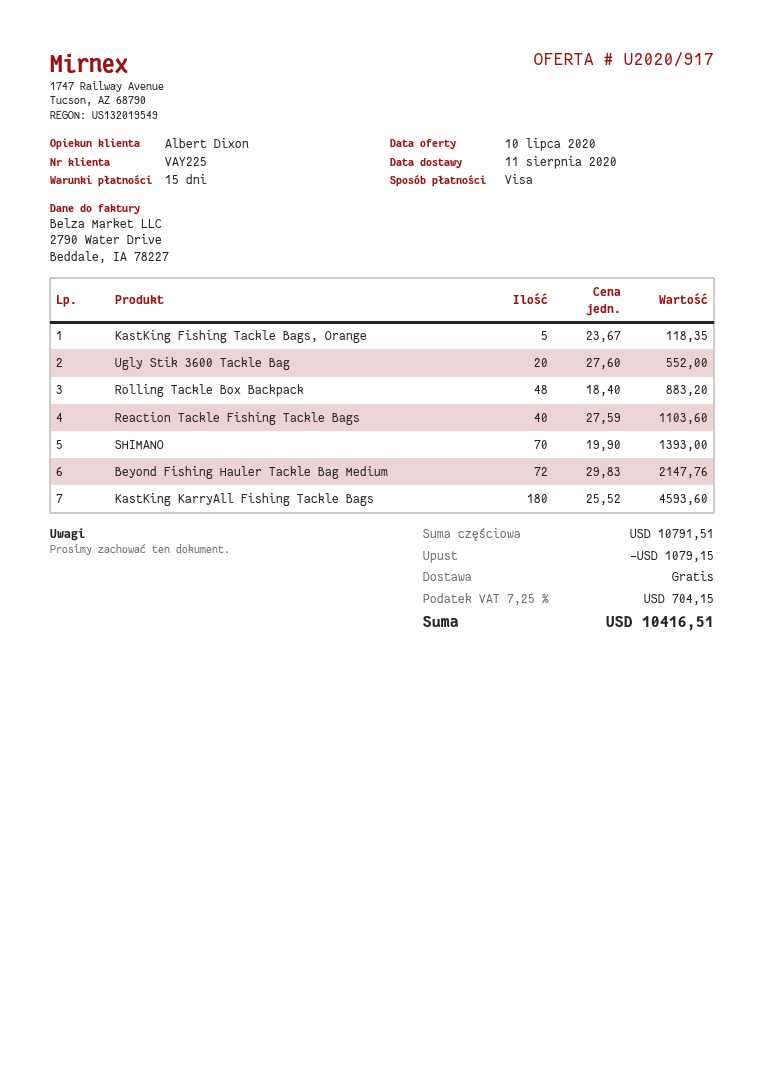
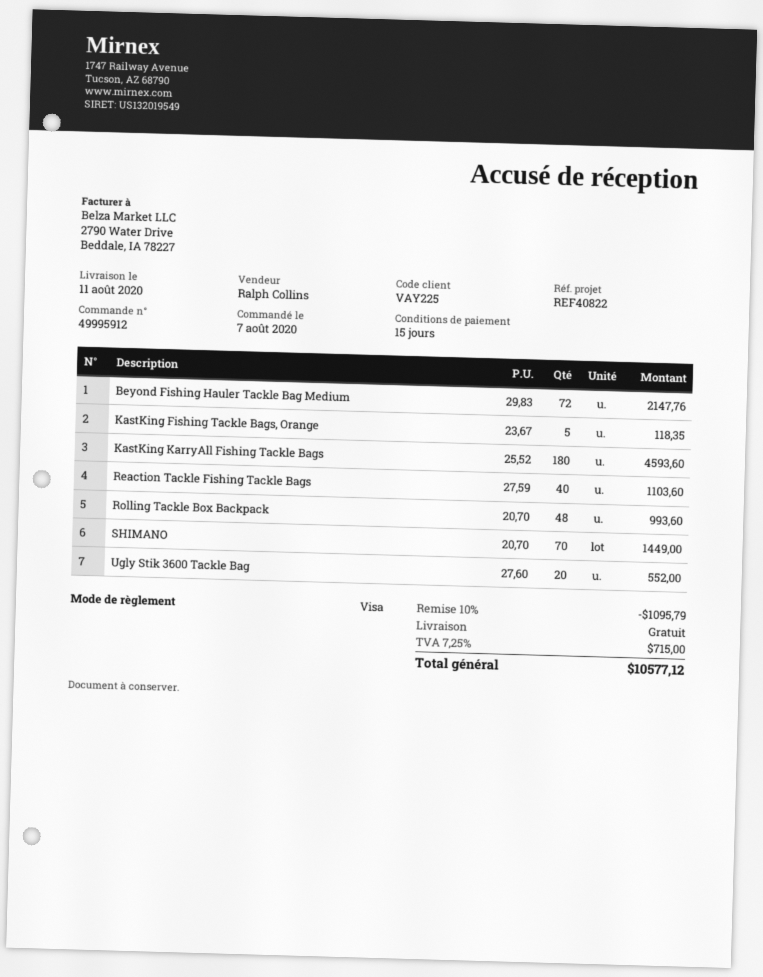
sales rep: Albert Dixon -> Ralph Collins
Rolling Tackle Box Backpack: 48 x 18.40 = 883.20 -> 48 x 20.70 = 993.60
SHIMANO: 70 x 19.90 = 1393.00 -> 70 x 20.70 = 1449.00
discount: 1079.15 -> 1095.79
tax: 7.25% = 704.15 -> 7.25% = 715.00
total: 10416.51 -> 10577.12

